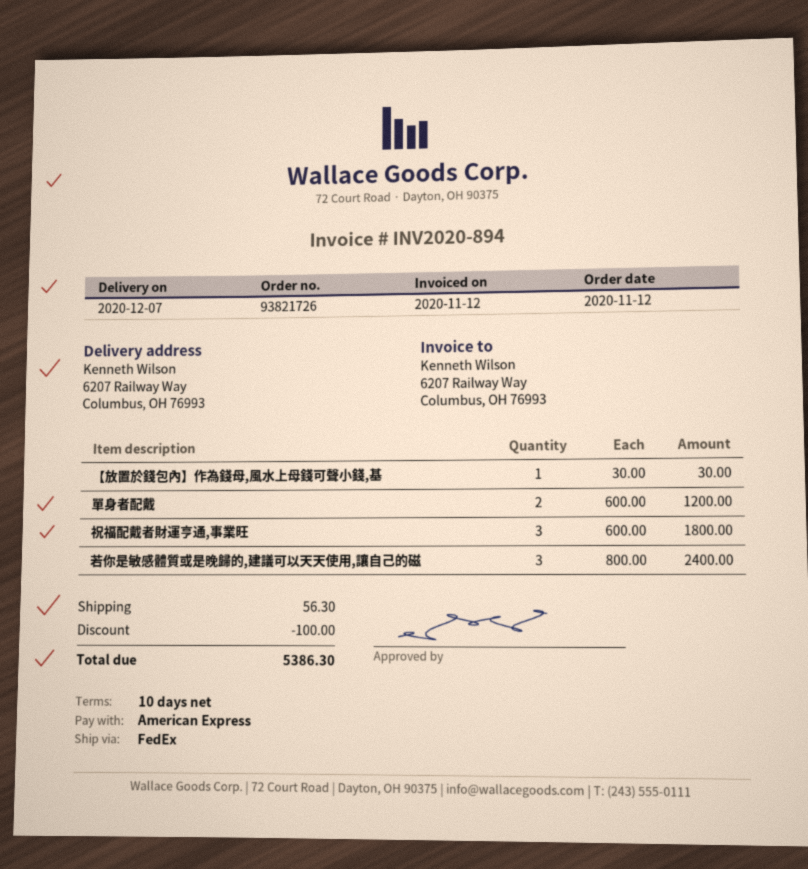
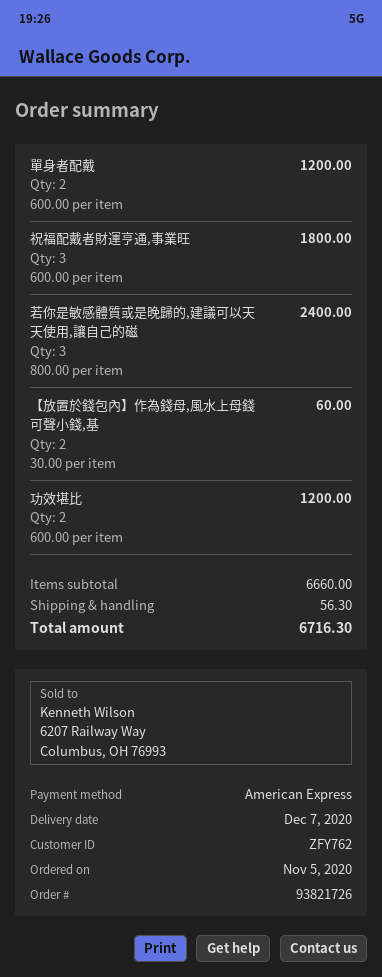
order date: 2020-11-12 -> 2020-11-05
【放置於錢包內】作為錢母,風水上母錢可聲小錢,基: 1 x 30.00 = 30.00 -> 2 x 30.00 = 60.00
功效堪比: none -> 2 x 600.00 = 1200.00
discount: 100.00 -> none
total: 5386.30 -> 6716.30

